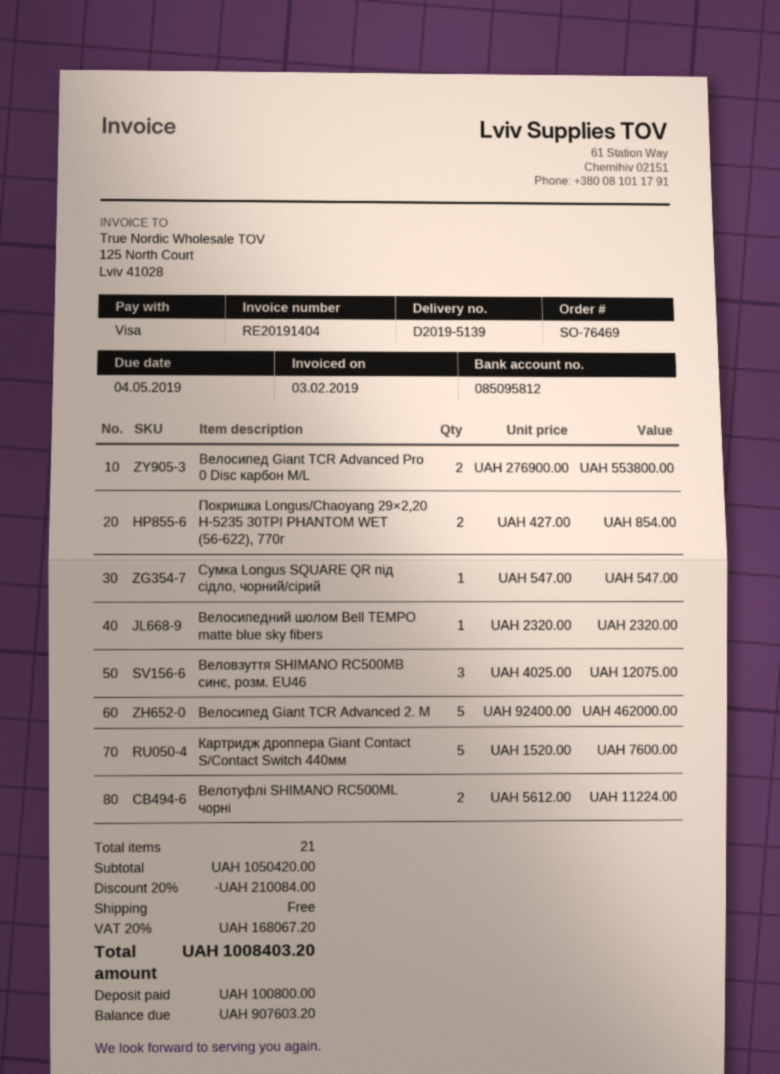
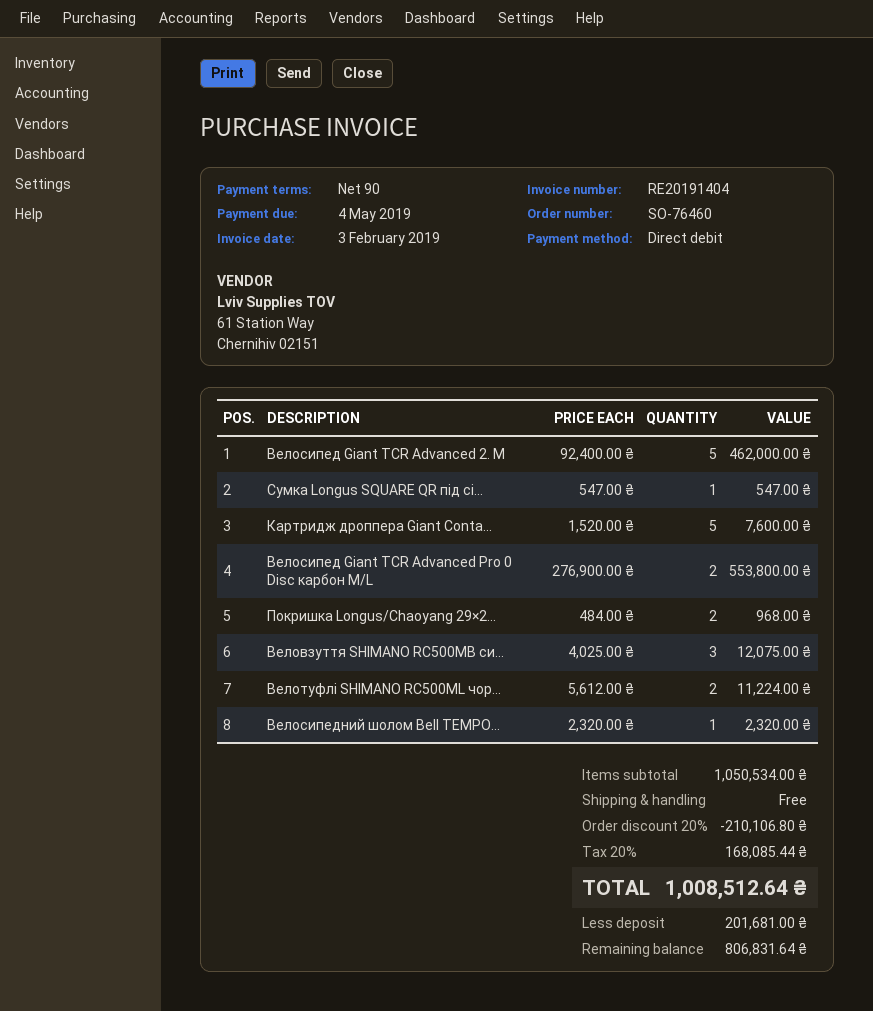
order number: SO-76469 -> SO-76460
payment method: Visa -> direct debit
Покришка Longus/Chaoyang 29×2,20 Н-5235 30TPI PHANTOM WET (56-622), 770г: 2 x 427.00 = 854.00 -> 2 x 484.00 = 968.00
subtotal: 1050420.00 -> 1050534.00
discount: 20% = 210084.00 -> 20% = 210106.80
tax: 20% = 168067.20 -> 20% = 168085.44
total: 1008403.20 -> 1008512.64
deposit: 100800.00 -> 201681.00
balance: 907603.20 -> 806831.64

